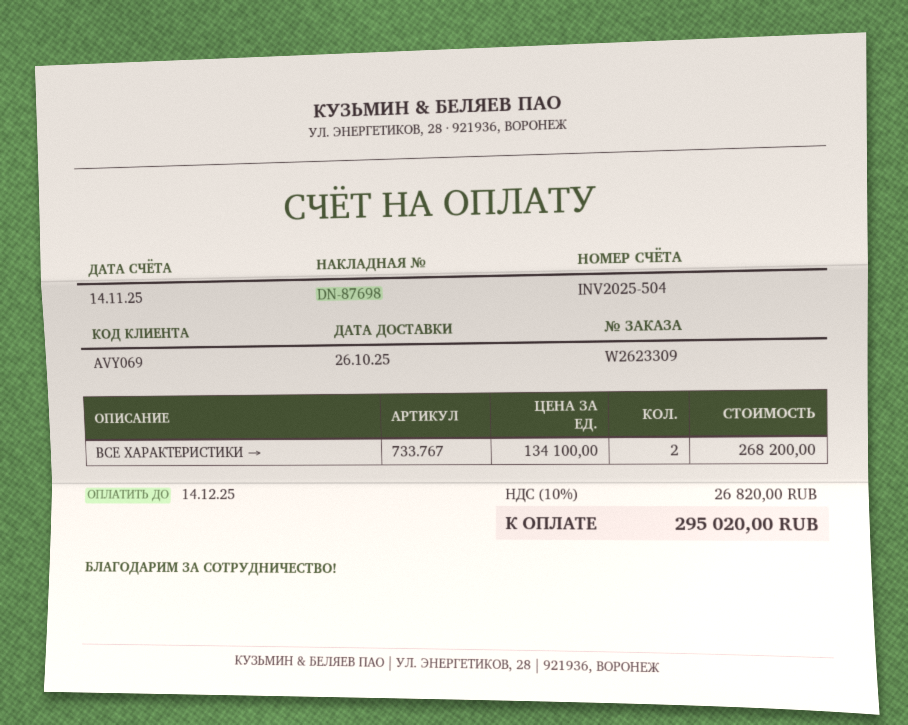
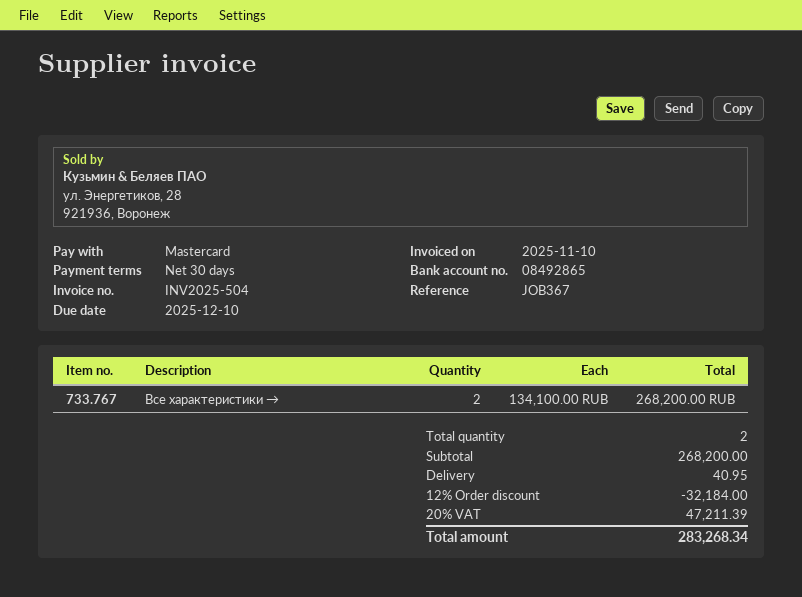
invoice date: 2025-11-14 -> 2025-11-10
due date: 2025-12-14 -> 2025-12-10
discount: none -> 12% = 32184.00
shipping: none -> 40.95
tax: 10% = 26820.00 -> 20% = 47211.39
total: 295020.00 -> 283268.34

